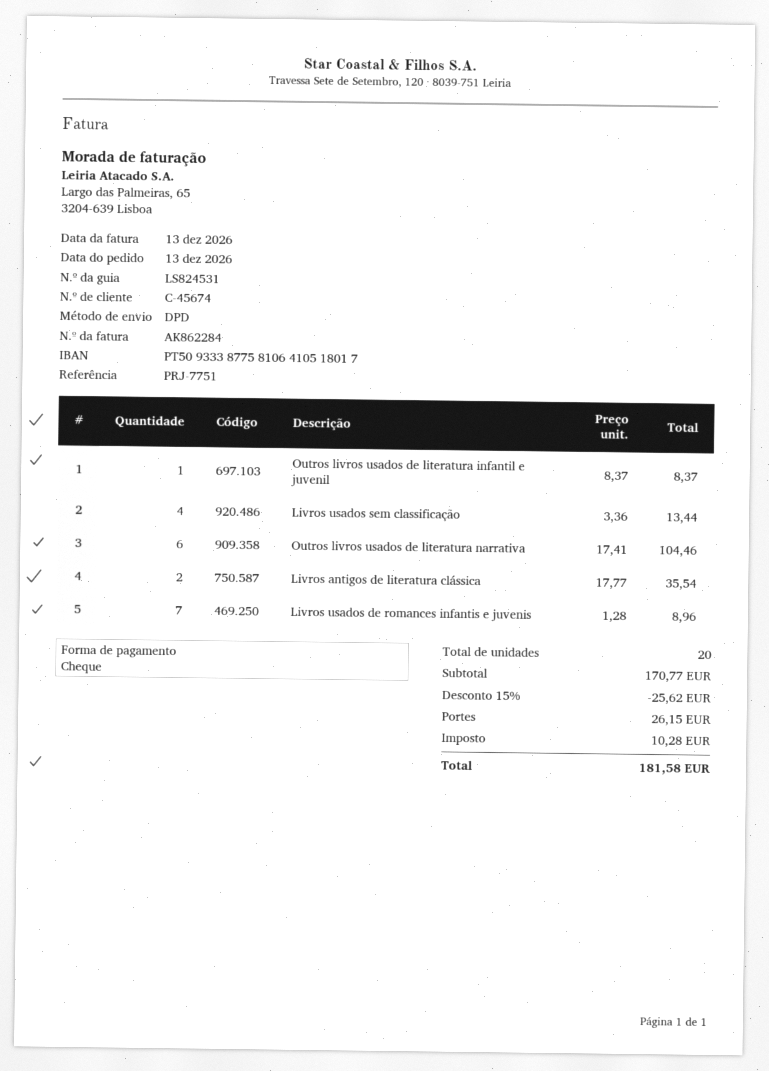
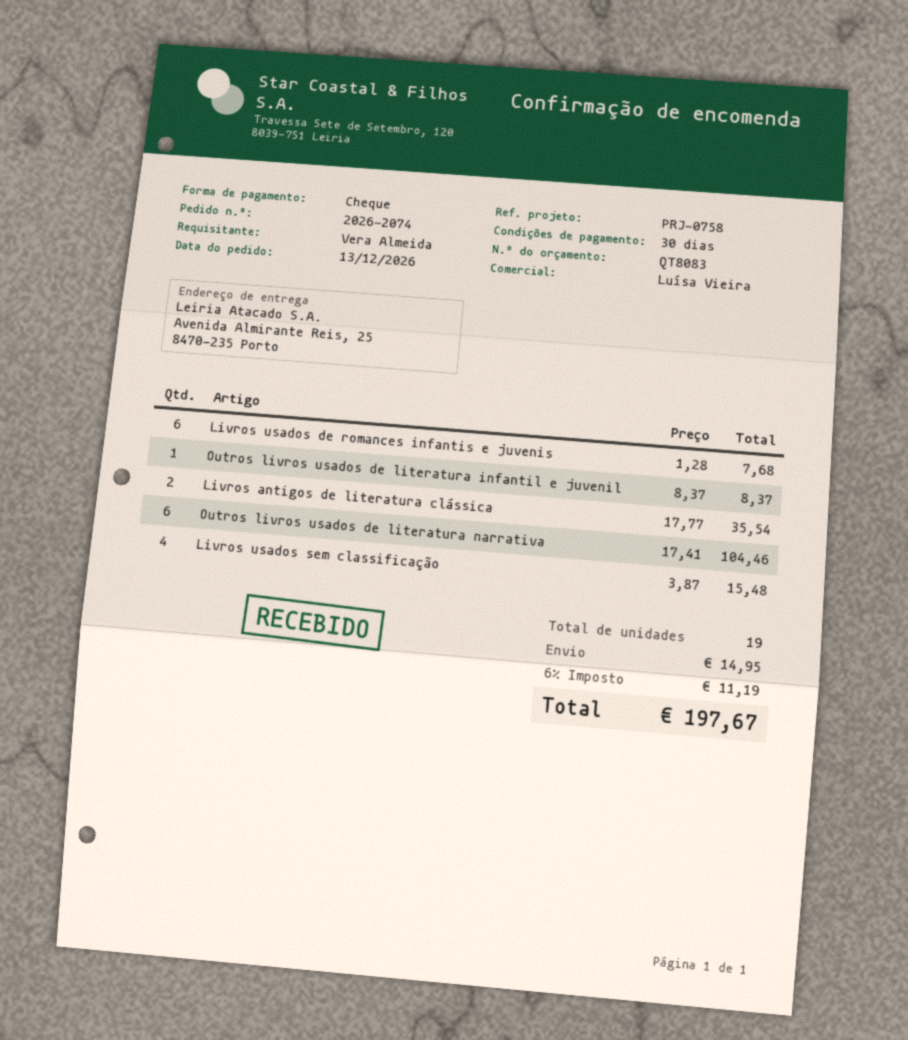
reference: PRJ-7751 -> PRJ-0758
Livros usados sem classificação: 4 x 3.36 = 13.44 -> 4 x 3.87 = 15.48
Livros usados de romances infantis e juvenis: 7 x 1.28 = 8.96 -> 6 x 1.28 = 7.68
total quantity: 20 -> 19
discount: 15% = 25.62 -> none
shipping: 26.15 -> 14.95
tax: 10.28 -> 11.19
total: 181.58 -> 197.67

